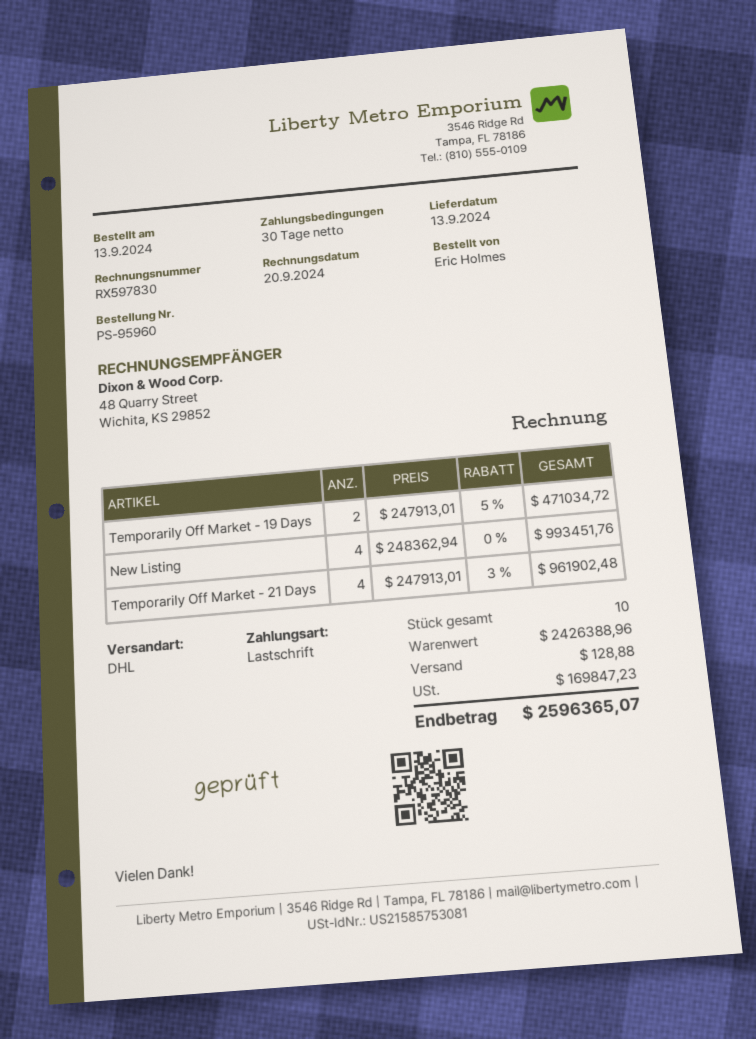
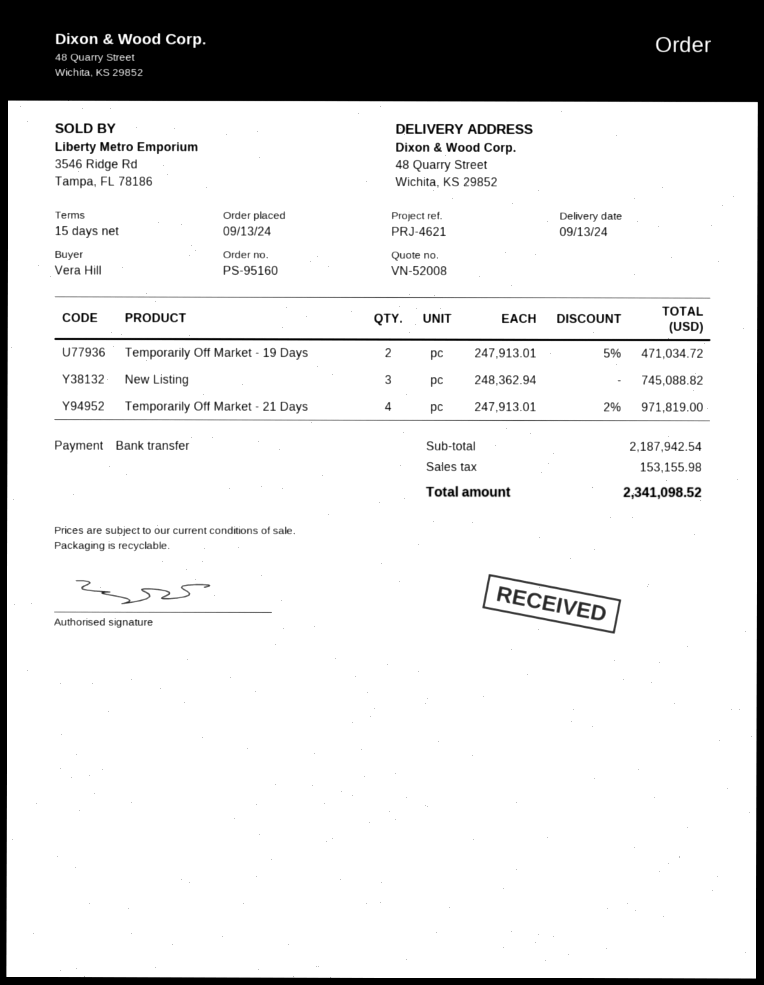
order number: PS-95960 -> PS-95160
payment terms: 30 days -> 15 days
ordered by: Eric Holmes -> Vera Hill
payment method: direct debit -> bank transfer
New Listing: 4 x 248362.94 = 993451.76 -> 3 x 248362.94 = 745088.82
Temporarily Off Market - 21 Days: 4 x 247913.01 - 3% = 961902.48 -> 4 x 247913.01 - 2% = 971819.00
subtotal: 2426388.96 -> 2187942.54
shipping: 128.88 -> none
tax: 169847.23 -> 153155.98
total: 2596365.07 -> 2341098.52

